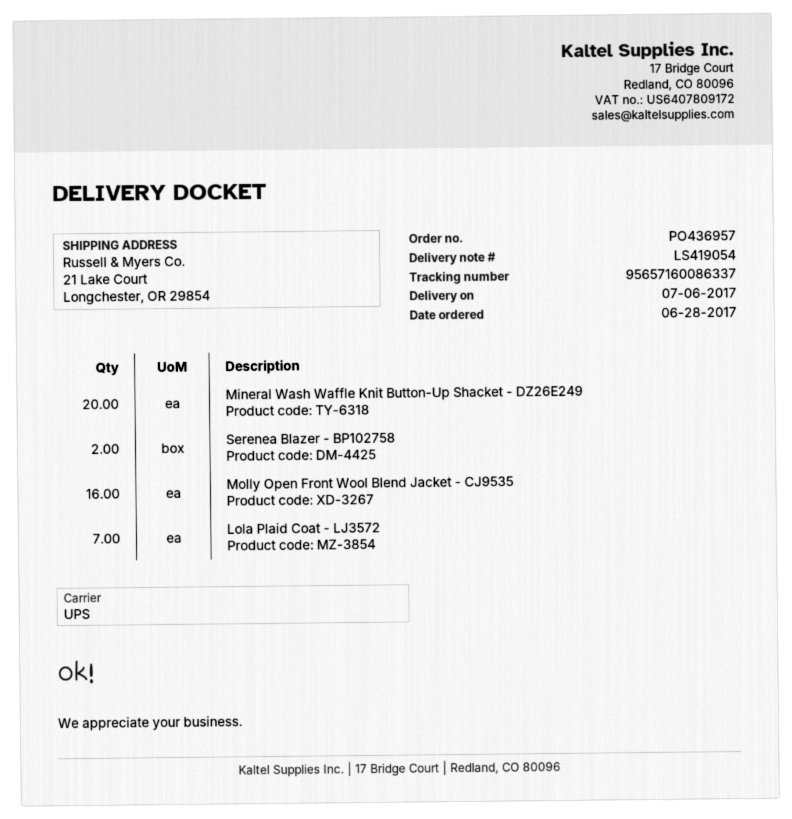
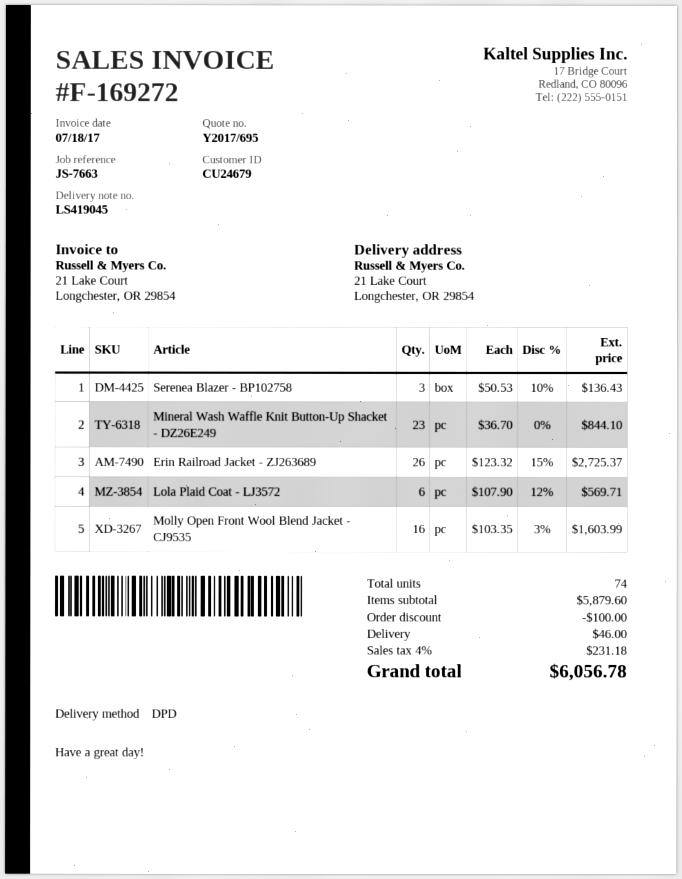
delivery note number: LS419054 -> LS419045
shipping method: UPS -> DPD
Mineral Wash Waffle Knit Button-Up Shacket - DZ26E249: 20 -> 23
Serenea Blazer - BP102758: 2 -> 3
Lola Plaid Coat - LJ3572: 7 -> 6
Erin Railroad Jacket - ZJ263689: none -> 26

